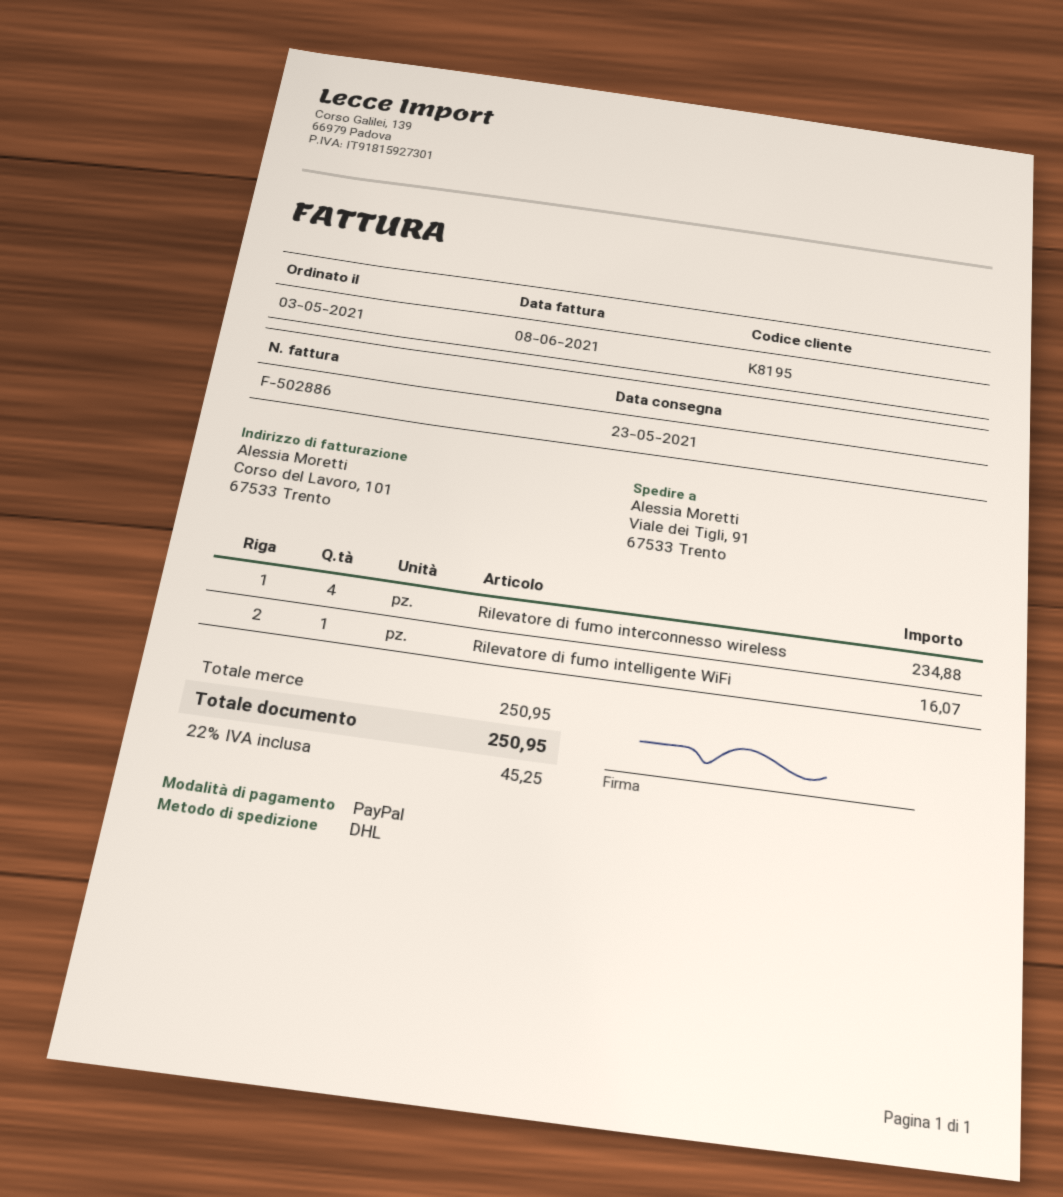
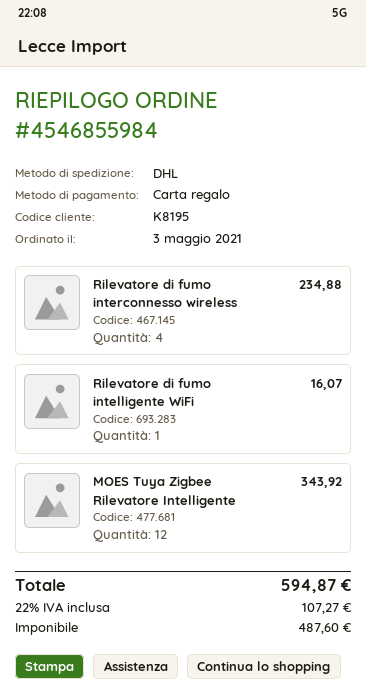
payment method: PayPal -> gift card
MOES Tuya Zigbee Rilevatore Intelligente: none -> 12 for 343.92
tax: 22% = 45.25 -> 22% = 107.27
total: 250.95 -> 594.87

